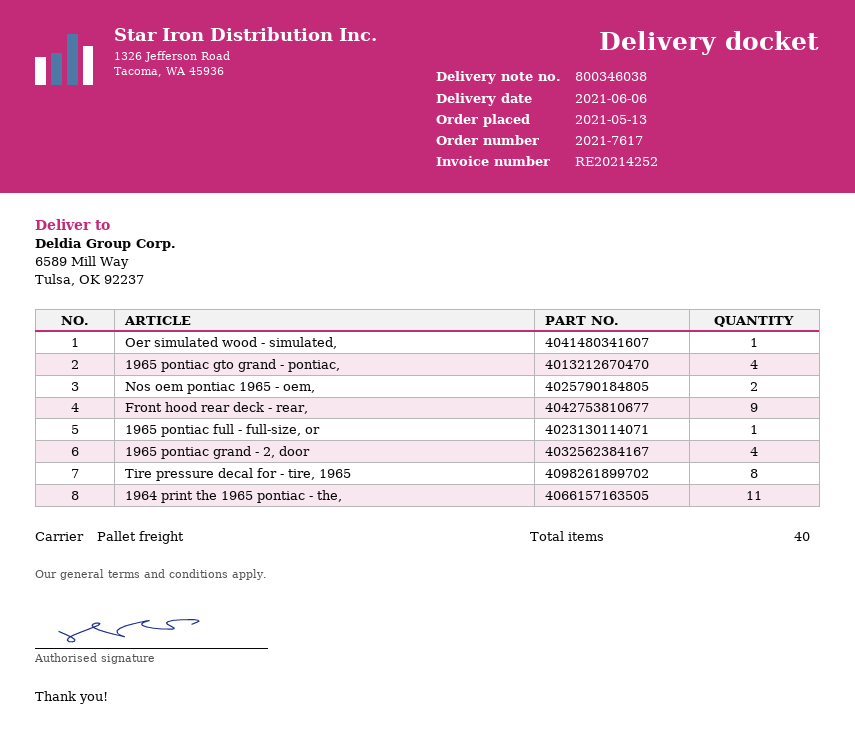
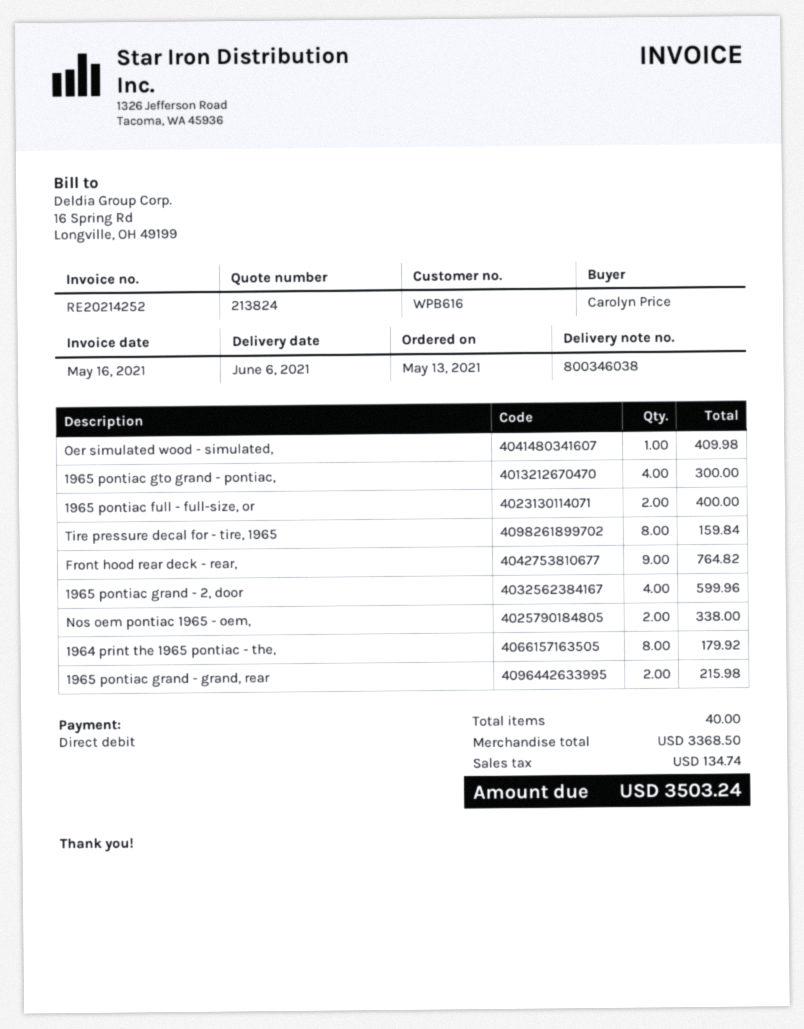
1965 pontiac full - full-size, or: 1 -> 2
1964 print the 1965 pontiac - the,: 11 -> 8
1965 pontiac grand - grand, rear: none -> 2

